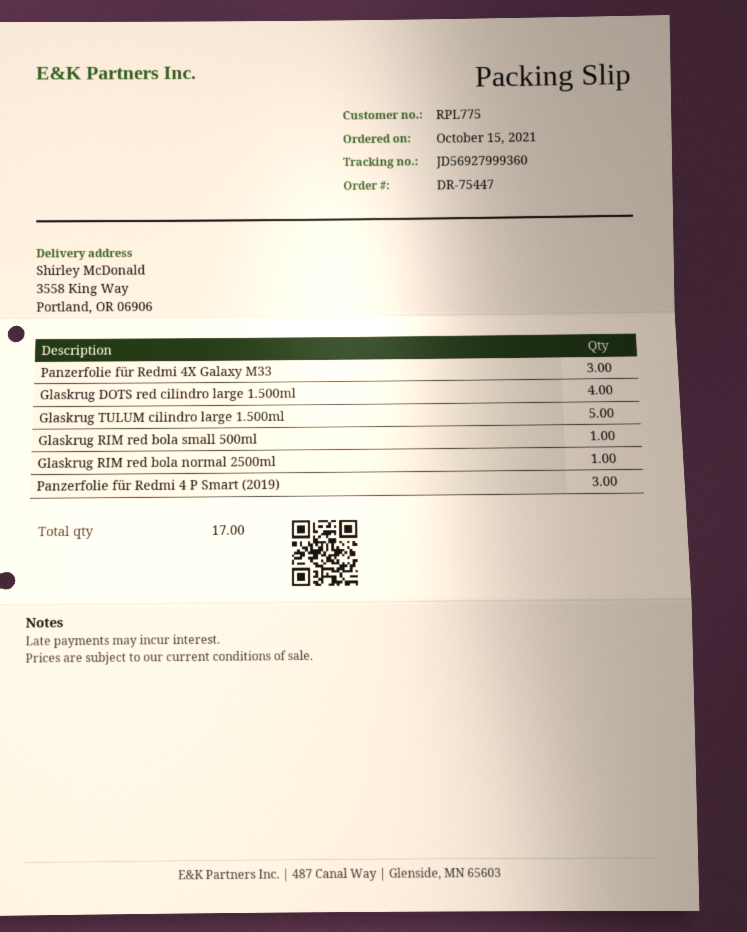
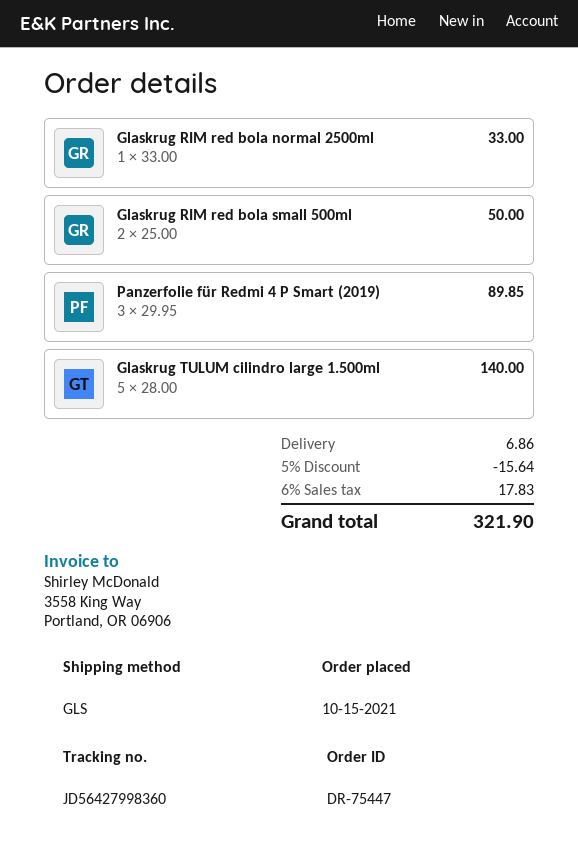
tracking number: JD56927999360 -> JD56427998360
Panzerfolie für Redmi 4X Galaxy M33: 3 -> none
Glaskrug DOTS red cilindro large 1.500ml: 4 -> none
Glaskrug RIM red bola small 500ml: 1 -> 2

